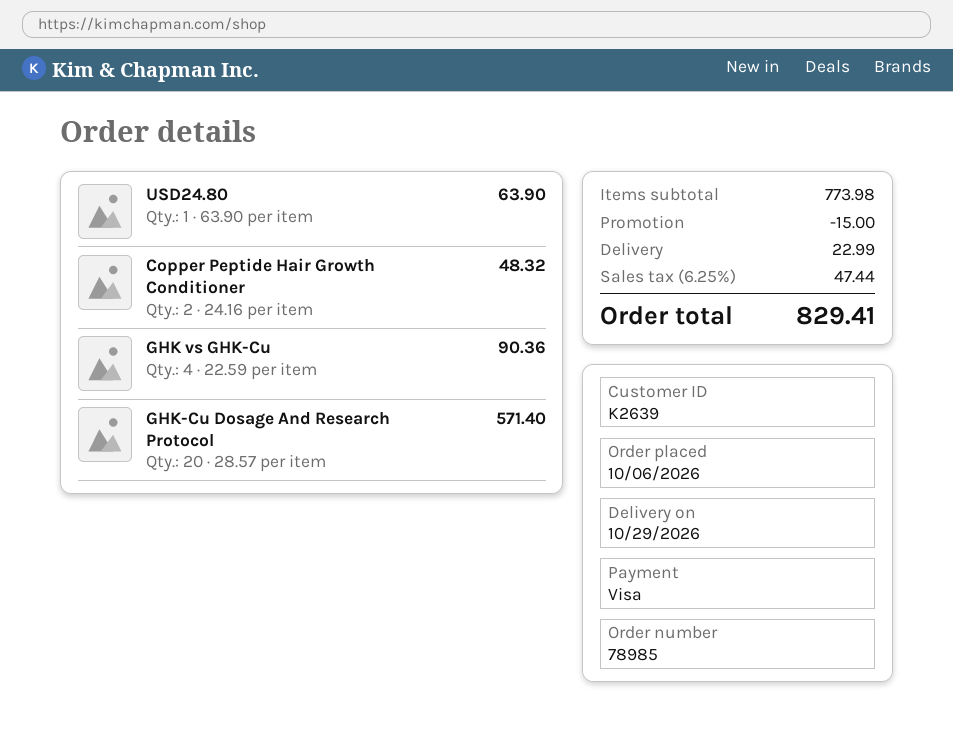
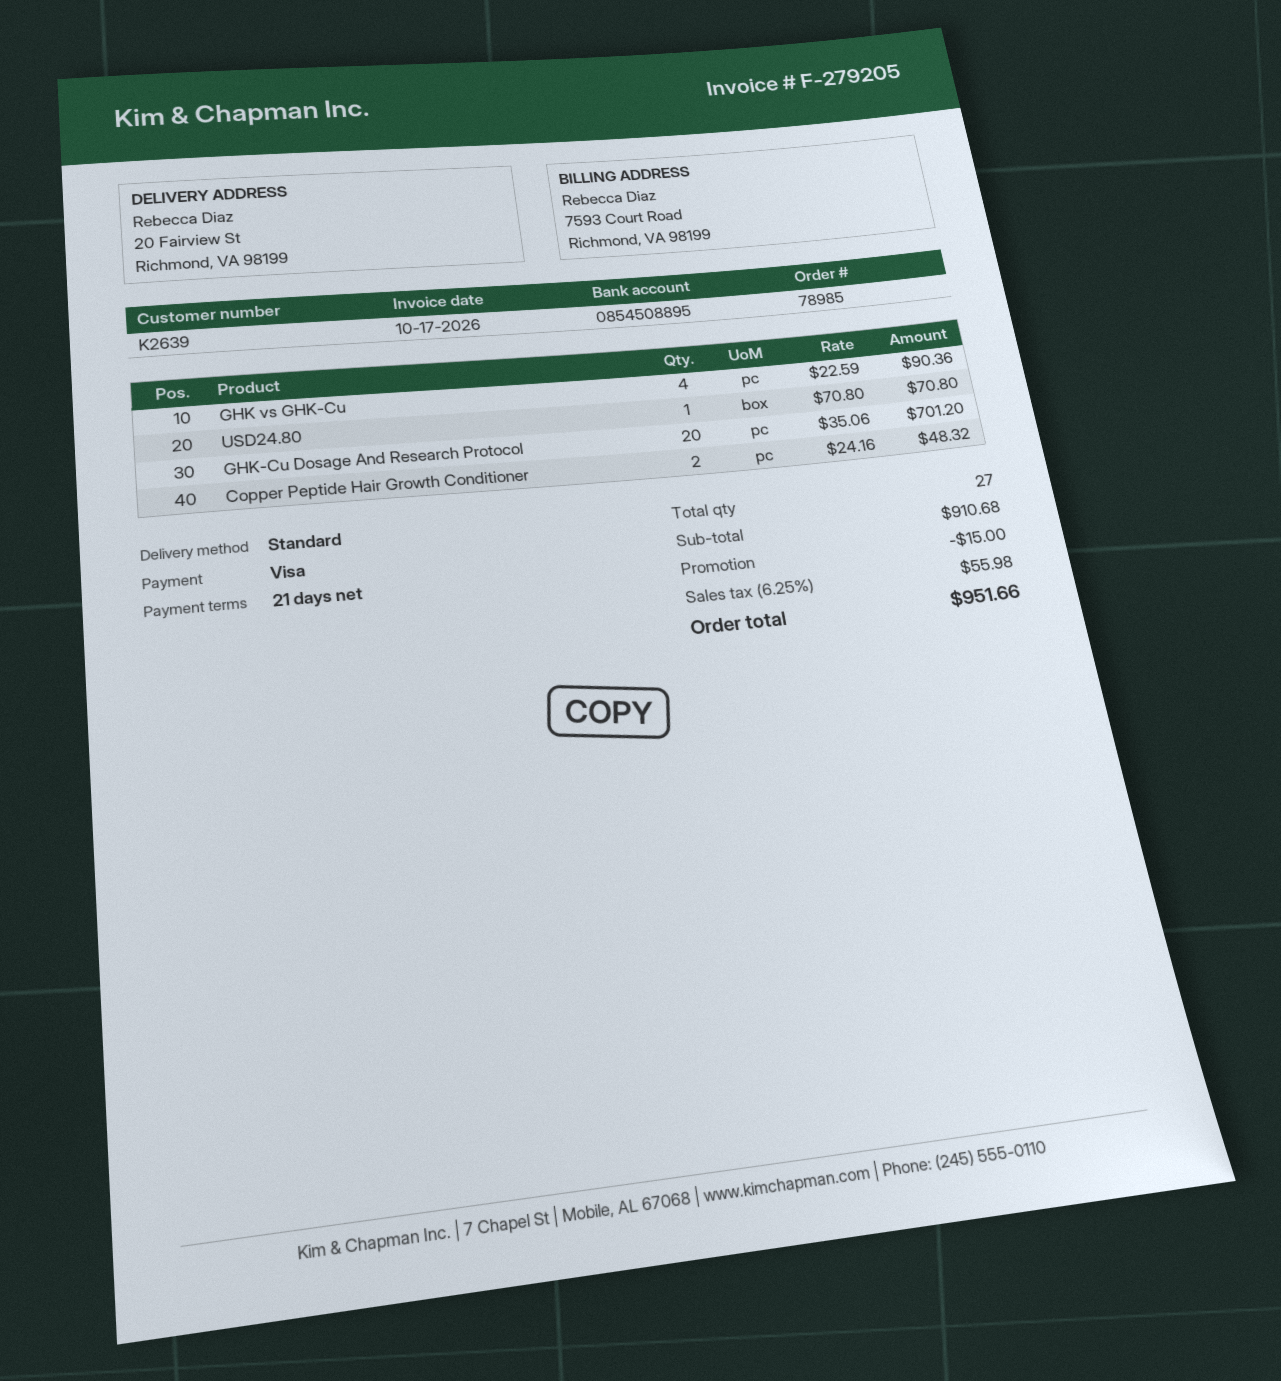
USD24.80: 1 x 63.90 = 63.90 -> 1 x 70.80 = 70.80
GHK-Cu Dosage And Research Protocol: 20 x 28.57 = 571.40 -> 20 x 35.06 = 701.20
subtotal: 773.98 -> 910.68
shipping: 22.99 -> none
tax: 6.25% = 47.44 -> 6.25% = 55.98
total: 829.41 -> 951.66

